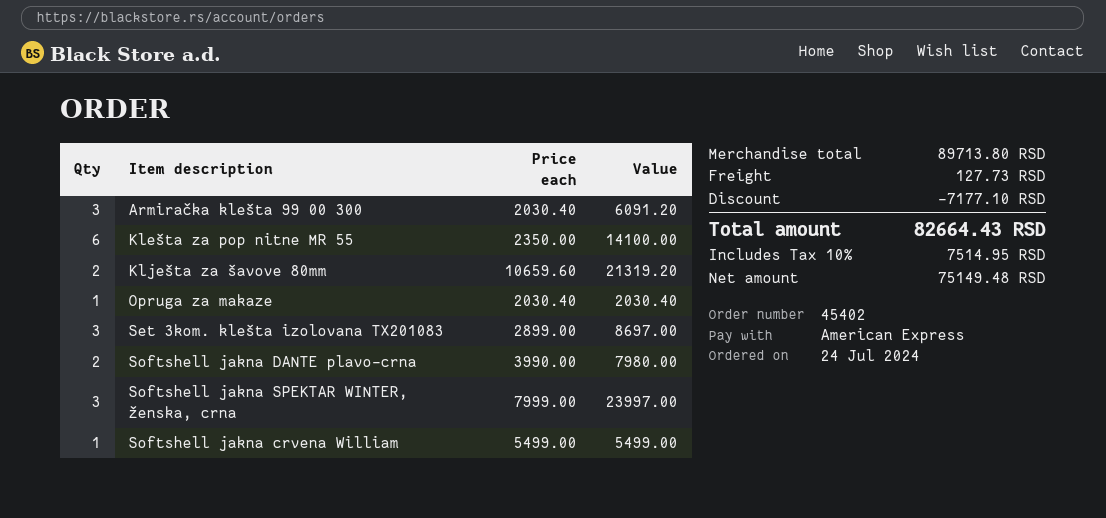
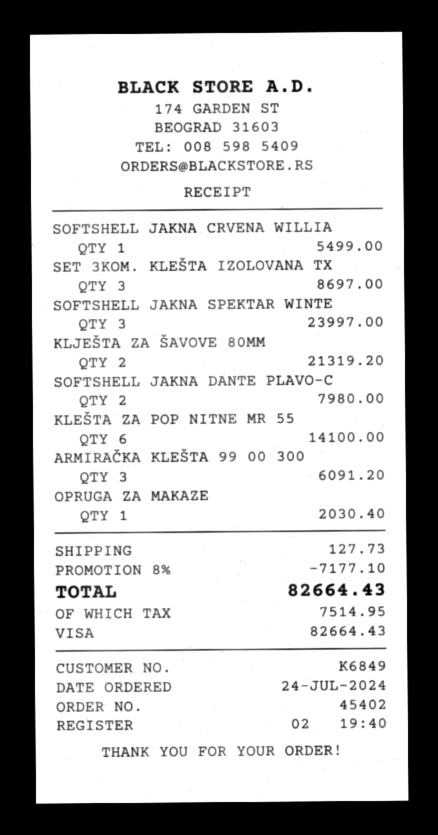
payment method: American Express -> Visa

